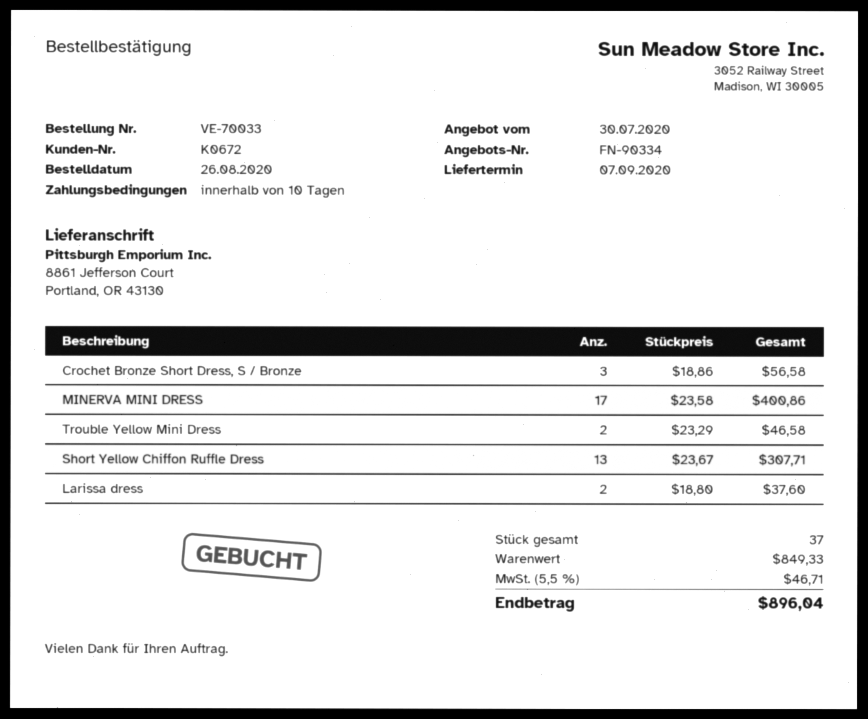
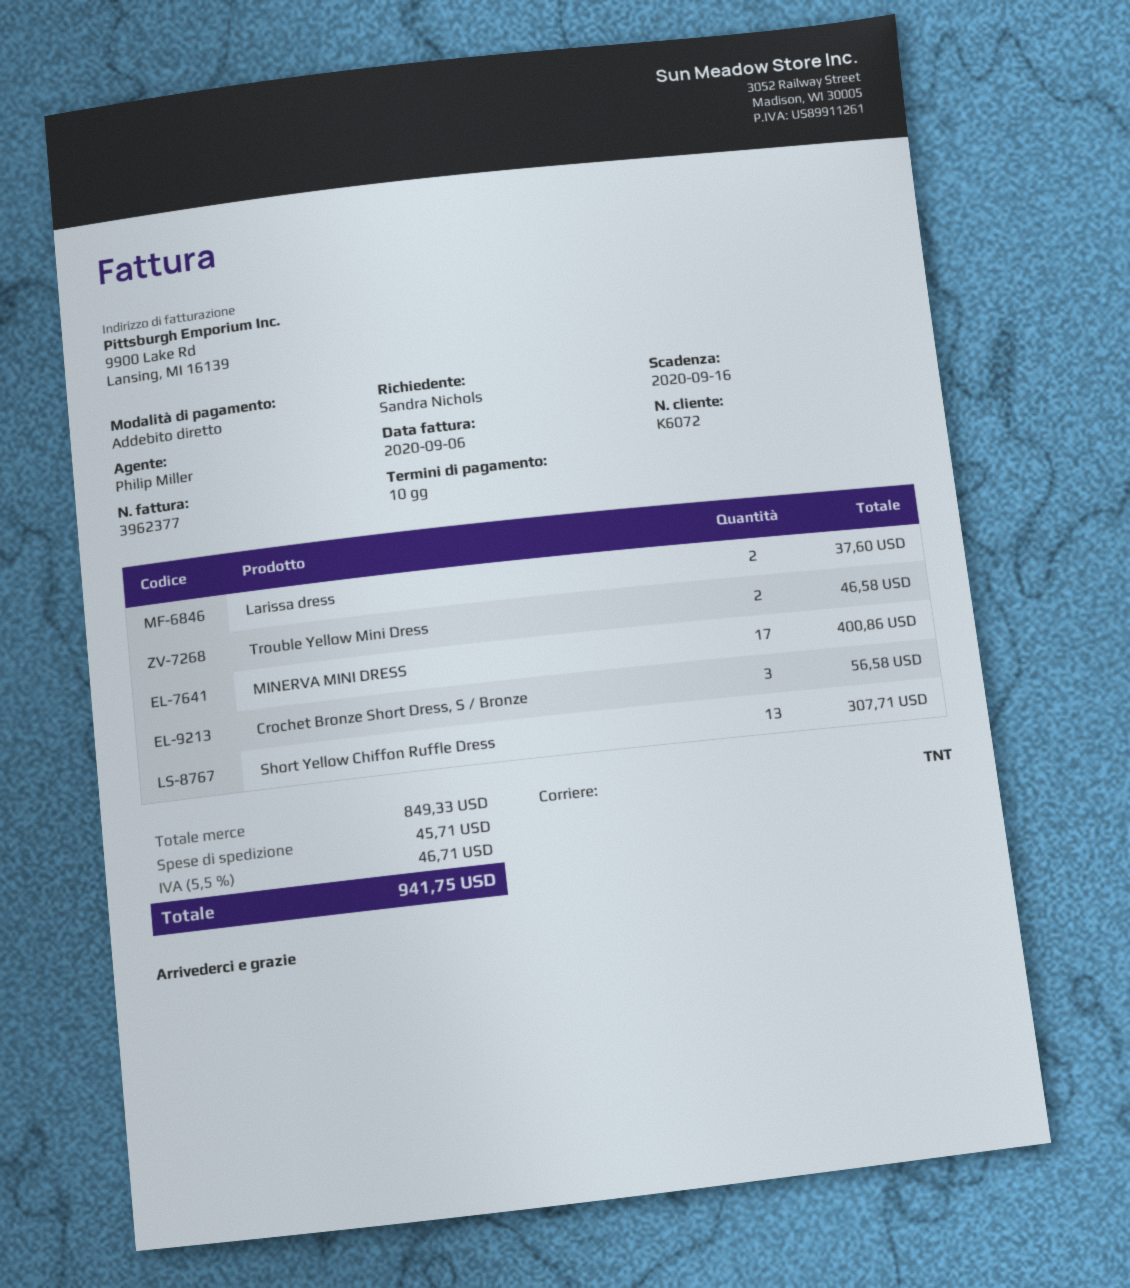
customer number: K0672 -> K6072
shipping: none -> 45.71
total: 896.04 -> 941.75

